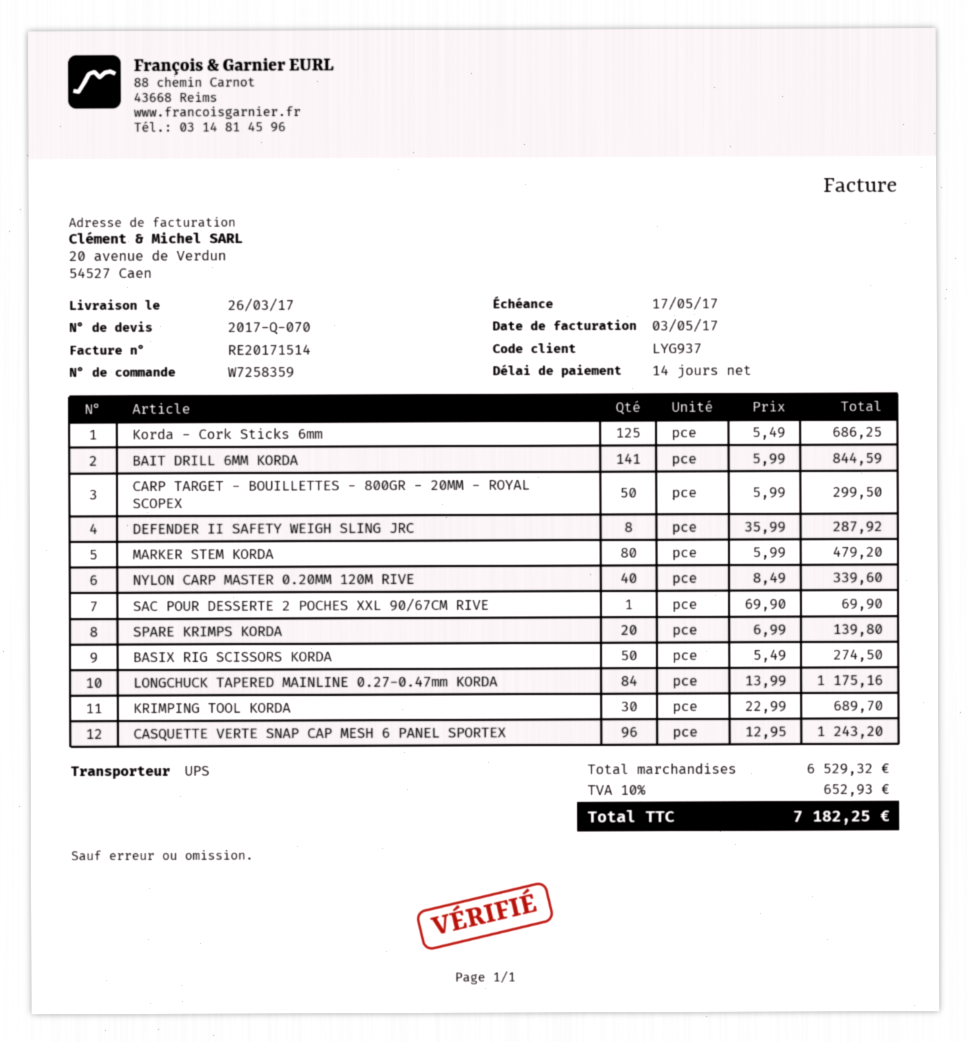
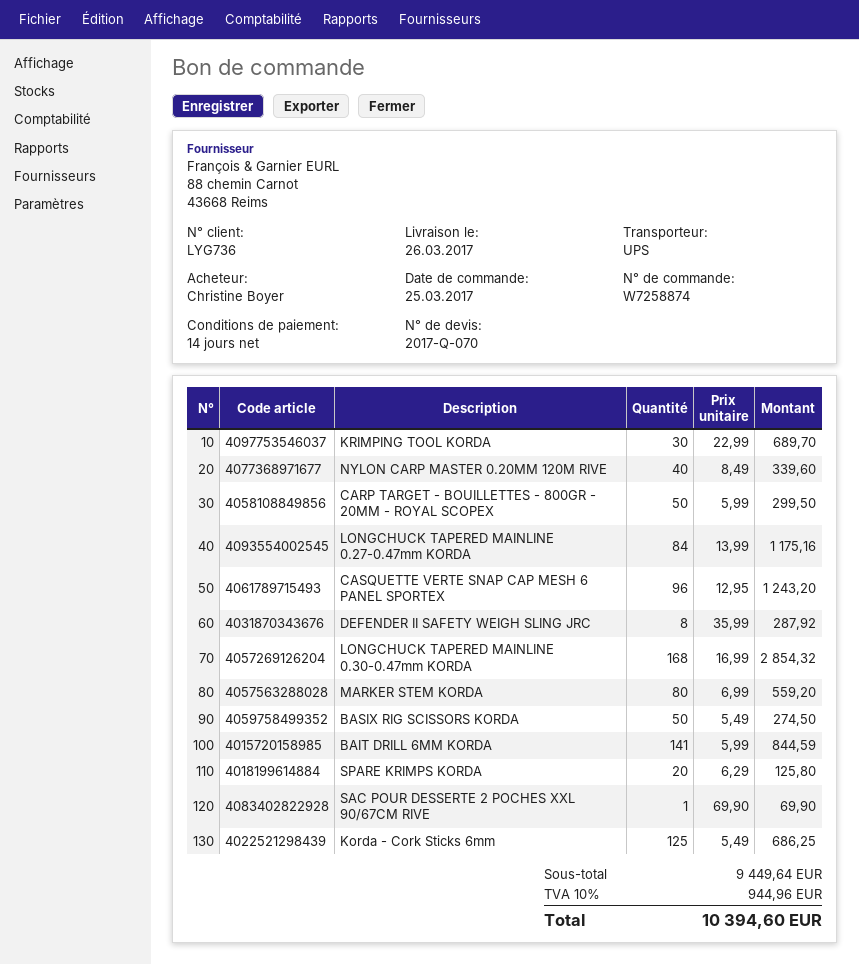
order number: W7258359 -> W7258874
customer number: LYG937 -> LYG736
MARKER STEM KORDA: 80 x 5.99 = 479.20 -> 80 x 6.99 = 559.20
SPARE KRIMPS KORDA: 20 x 6.99 = 139.80 -> 20 x 6.29 = 125.80
LONGCHUCK TAPERED MAINLINE 0.30-0.47mm KORDA: none -> 168 x 16.99 = 2854.32
subtotal: 6529.32 -> 9449.64
tax: 10% = 652.93 -> 10% = 944.96
total: 7182.25 -> 10394.60

